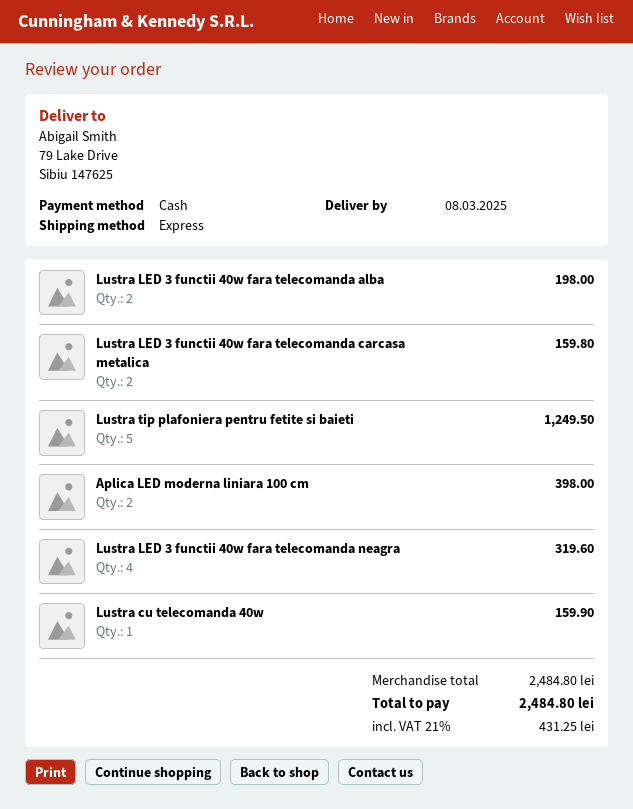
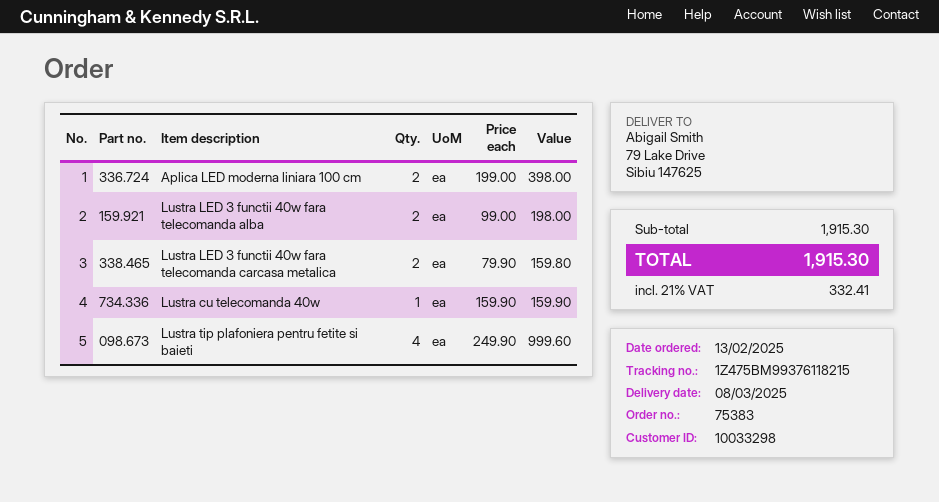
Lustra tip plafoniera pentru fetite si baieti: 5 for 1249.50 -> 4 for 999.60
Lustra LED 3 functii 40w fara telecomanda neagra: 4 for 319.60 -> none
subtotal: 2484.80 -> 1915.30
tax: 21% = 431.25 -> 21% = 332.41
total: 2484.80 -> 1915.30

